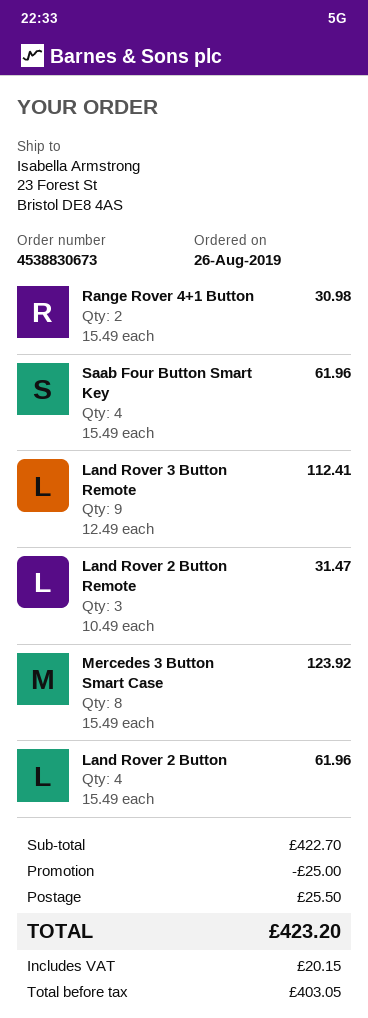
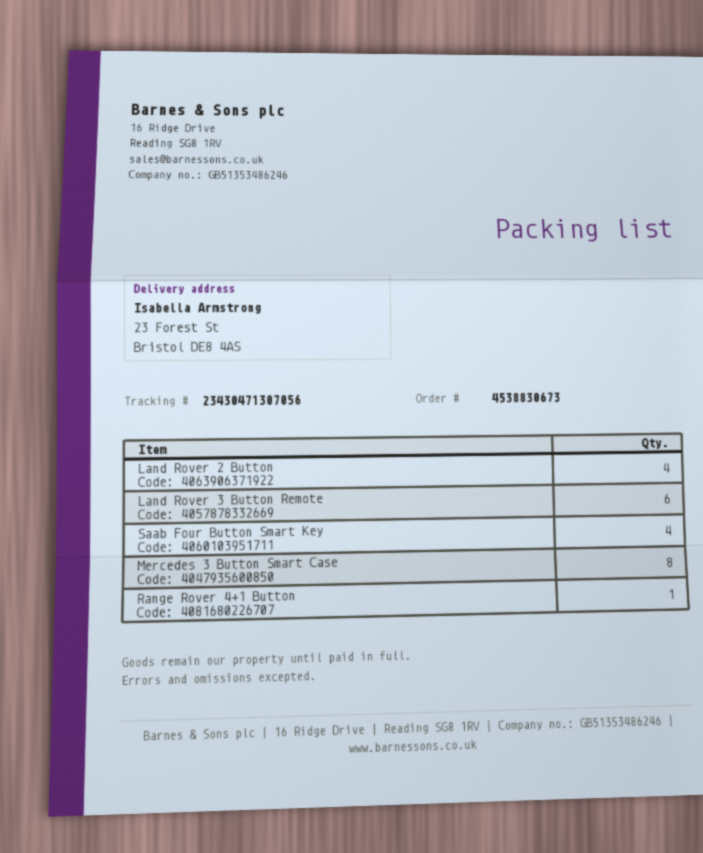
Range Rover 4+1 Button: 2 -> 1
Land Rover 3 Button Remote: 9 -> 6
Land Rover 2 Button Remote: 3 -> none

